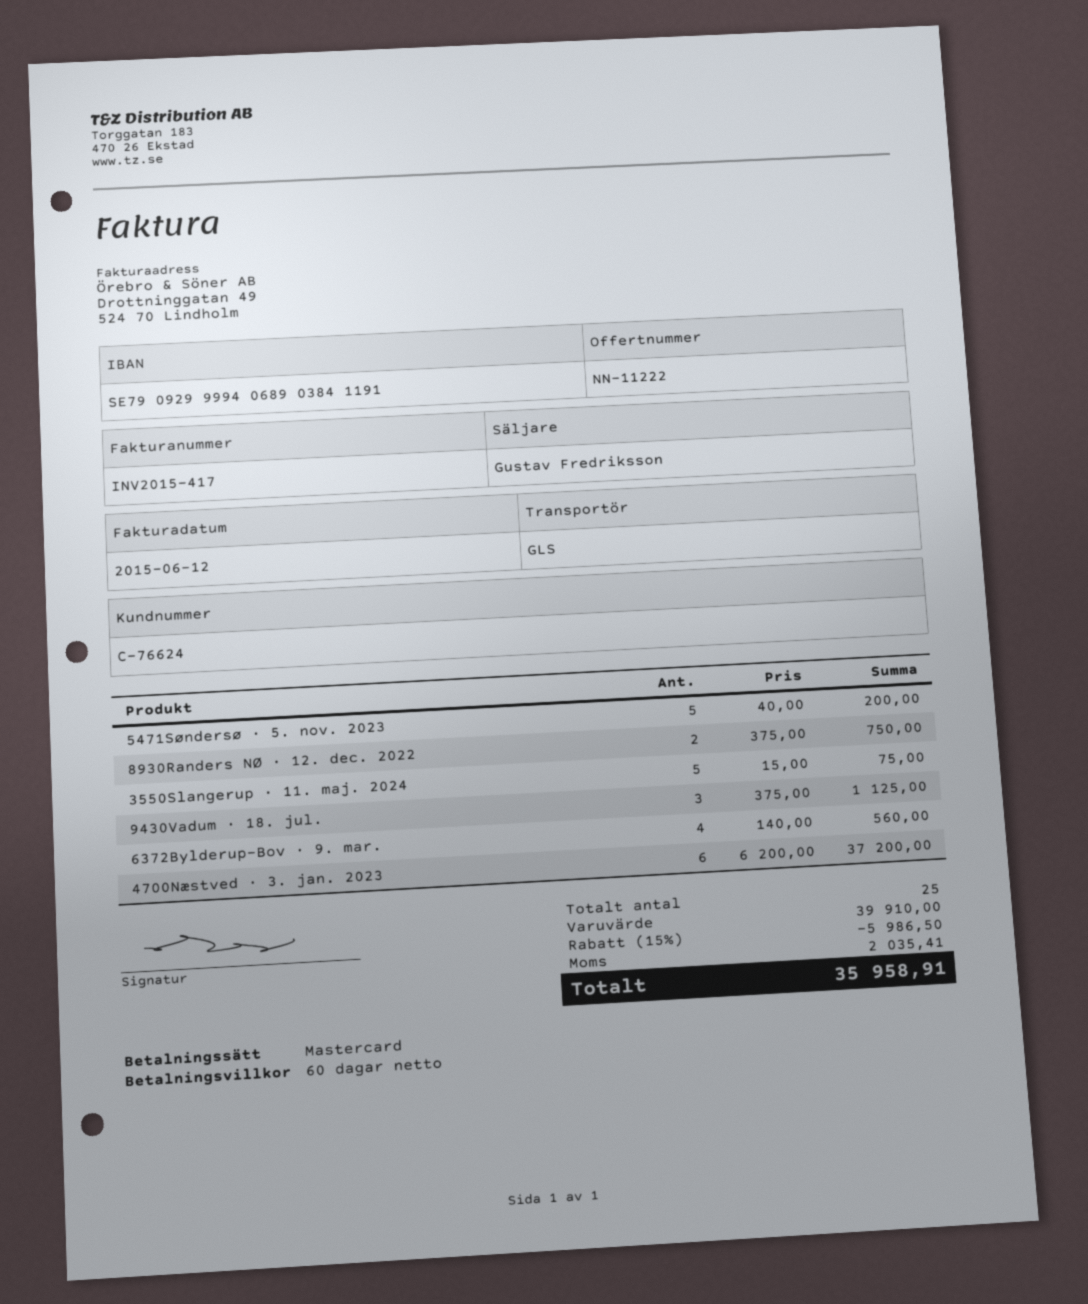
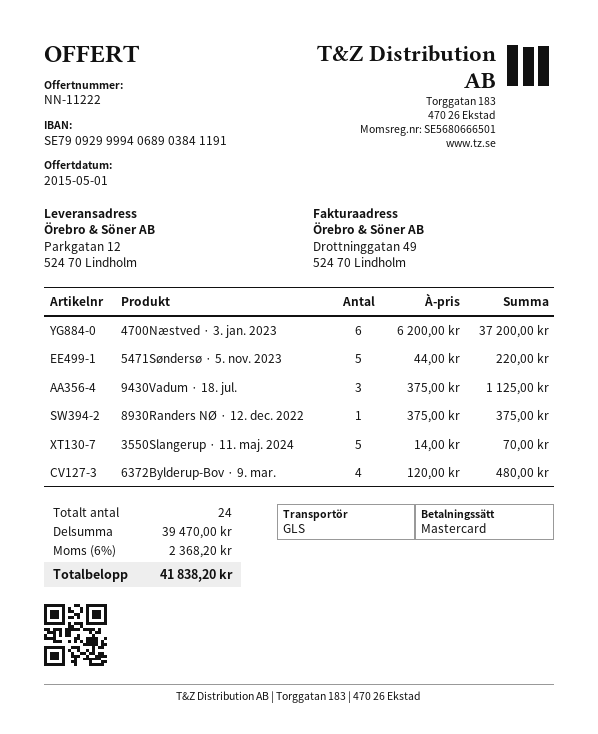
5471Søndersø · 5. nov. 2023: 5 x 40.00 = 200.00 -> 5 x 44.00 = 220.00
8930Randers NØ · 12. dec. 2022: 2 x 375.00 = 750.00 -> 1 x 375.00 = 375.00
3550Slangerup · 11. maj. 2024: 5 x 15.00 = 75.00 -> 5 x 14.00 = 70.00
6372Bylderup-Bov · 9. mar.: 4 x 140.00 = 560.00 -> 4 x 120.00 = 480.00
total quantity: 25 -> 24
subtotal: 39910.00 -> 39470.00
discount: 15% = 5986.50 -> none
tax: 2035.41 -> 2368.20
total: 35958.91 -> 41838.20

